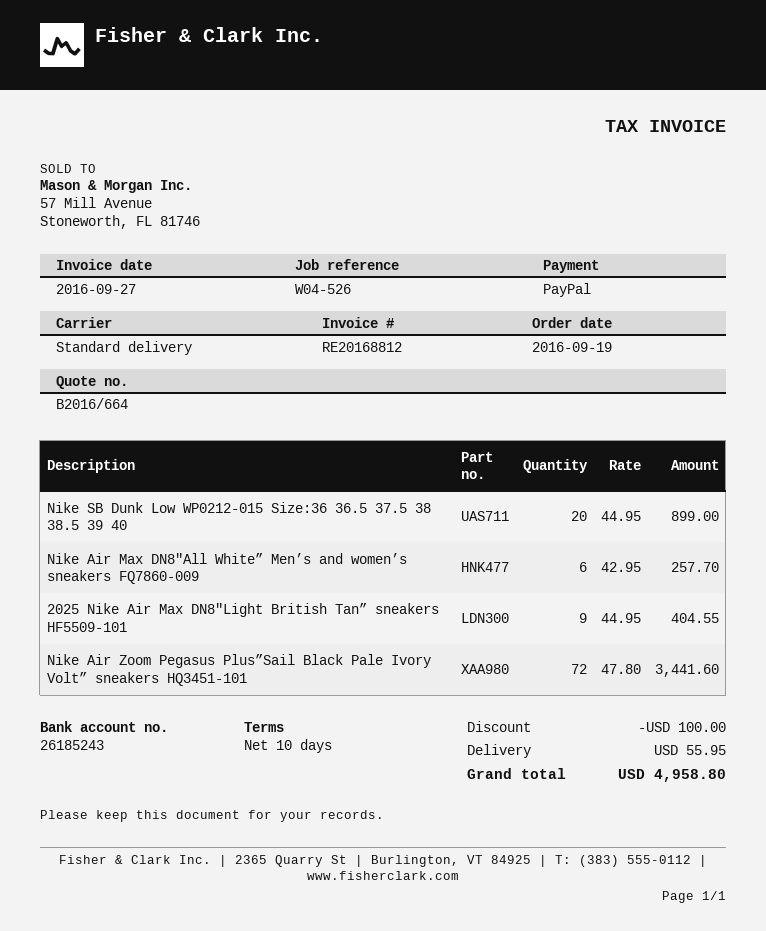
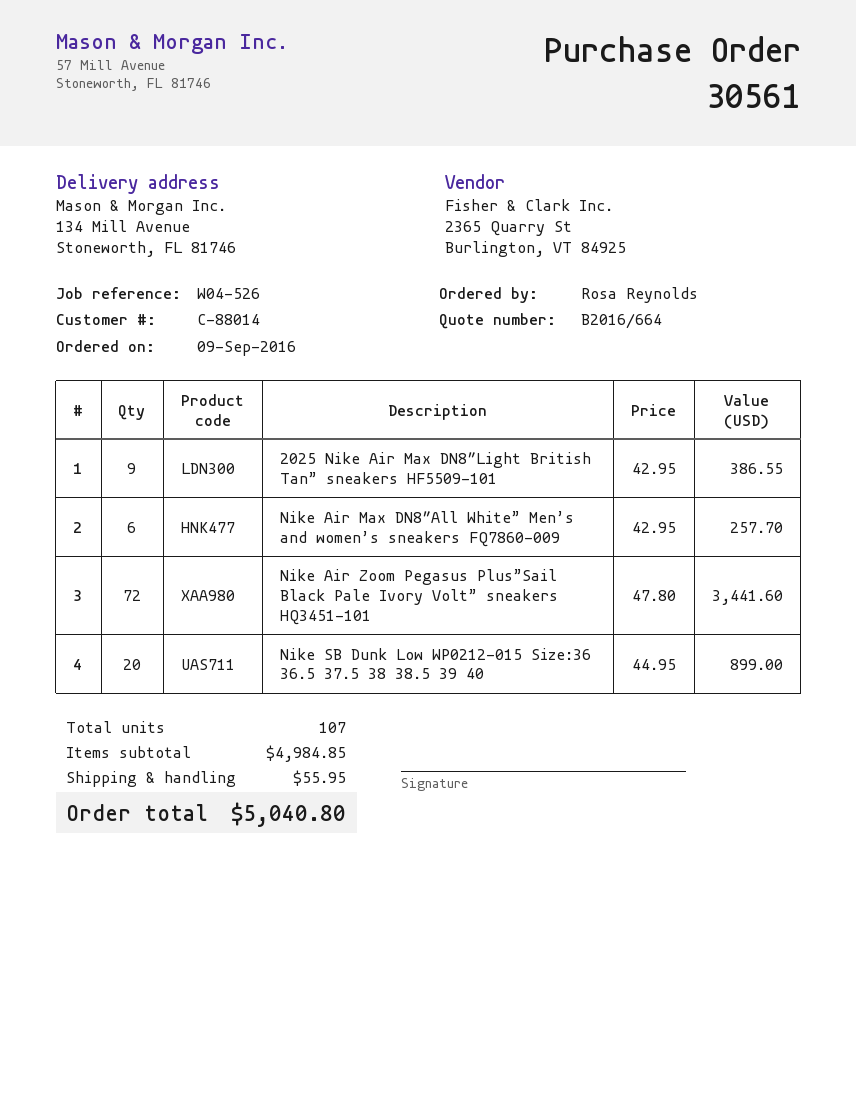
order date: 2016-09-19 -> 2016-09-09
2025 Nike Air Max DN8″Light British Tan” sneakers HF5509-101: 9 x 44.95 = 404.55 -> 9 x 42.95 = 386.55
discount: 100.00 -> none
total: 4958.80 -> 5040.80

